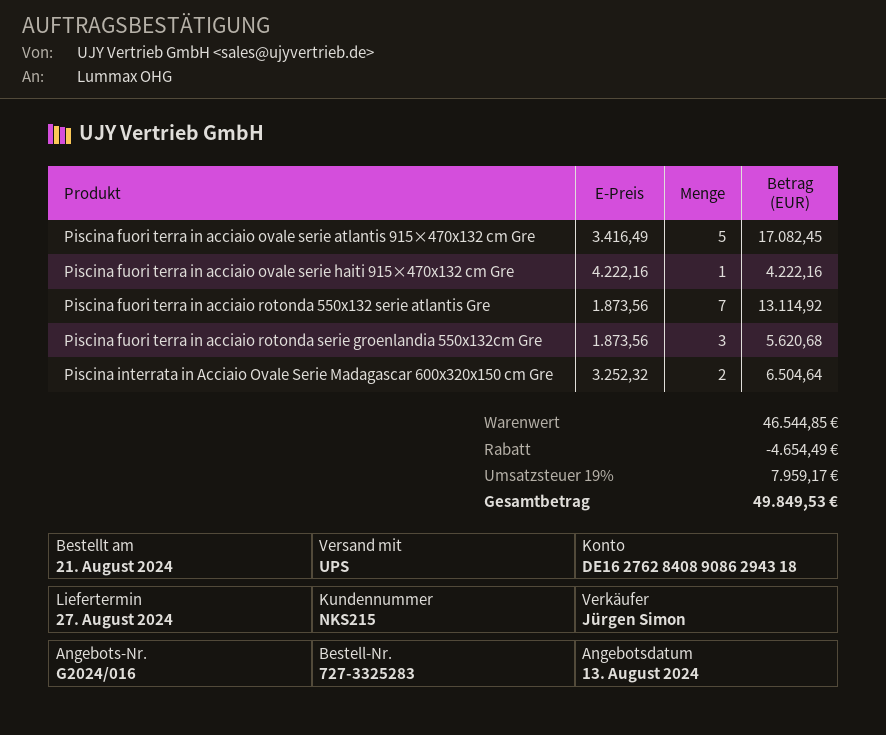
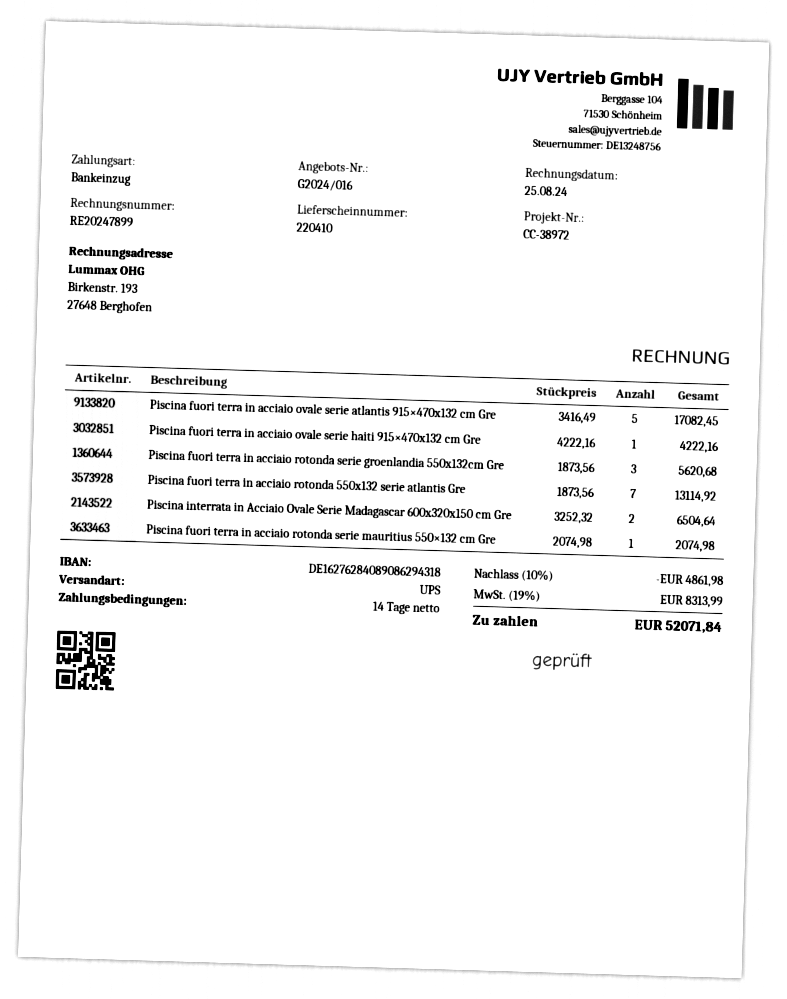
Piscina fuori terra in acciaio rotonda serie mauritius 550×132 cm Gre: none -> 1 x 2074.98 = 2074.98
discount: 4654.49 -> 4861.98
tax: 19% = 7959.17 -> 19% = 8313.99
total: 49849.53 -> 52071.84

